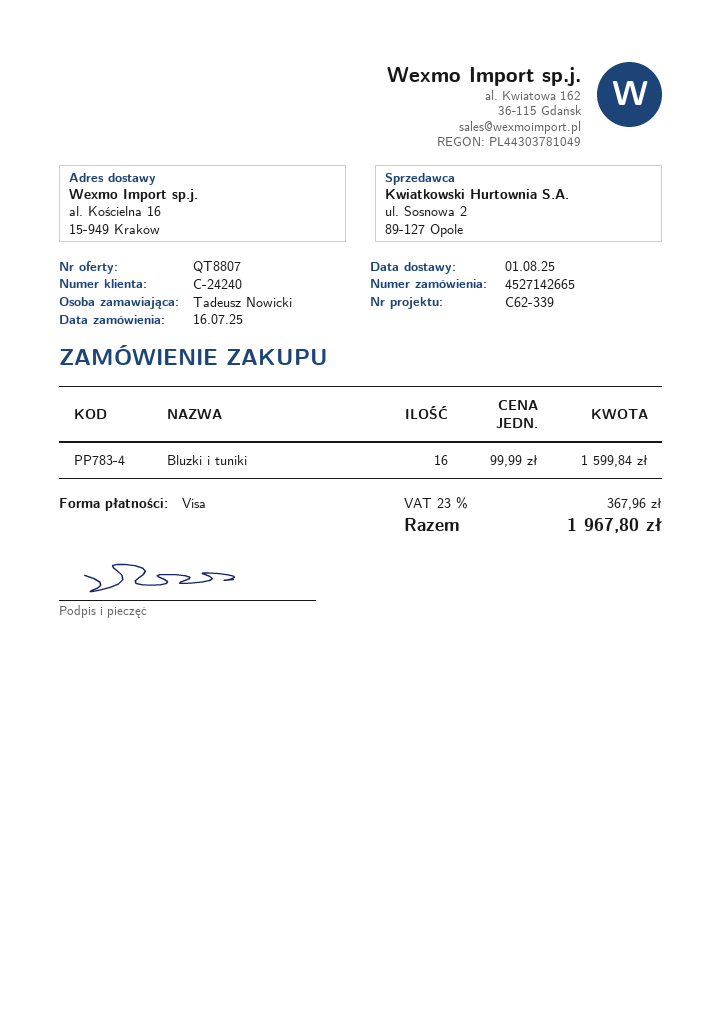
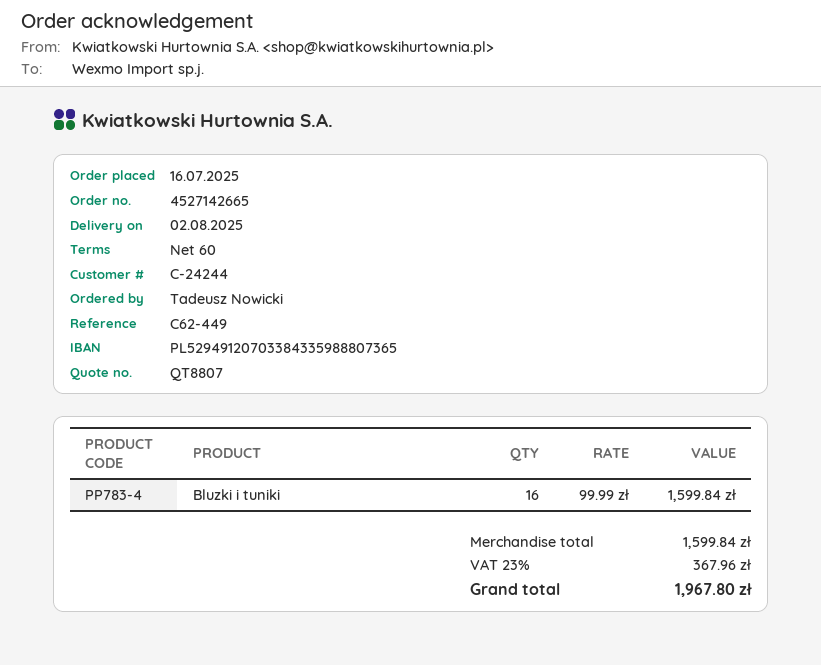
delivery date: 2025-08-01 -> 2025-08-02
customer number: C-24240 -> C-24244
reference: C62-339 -> C62-449

